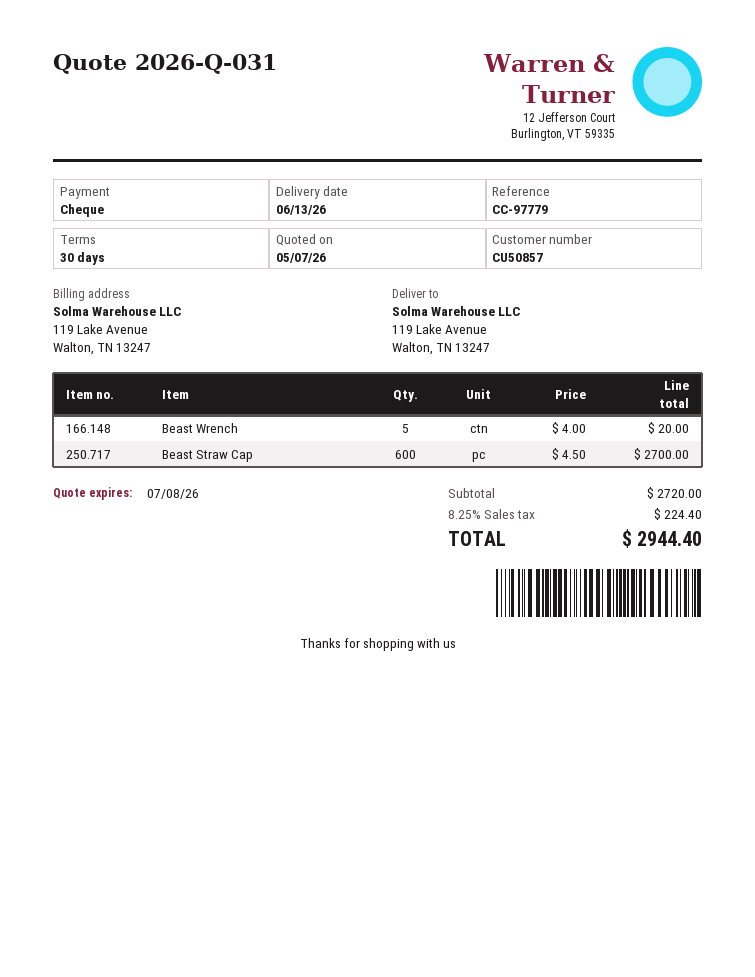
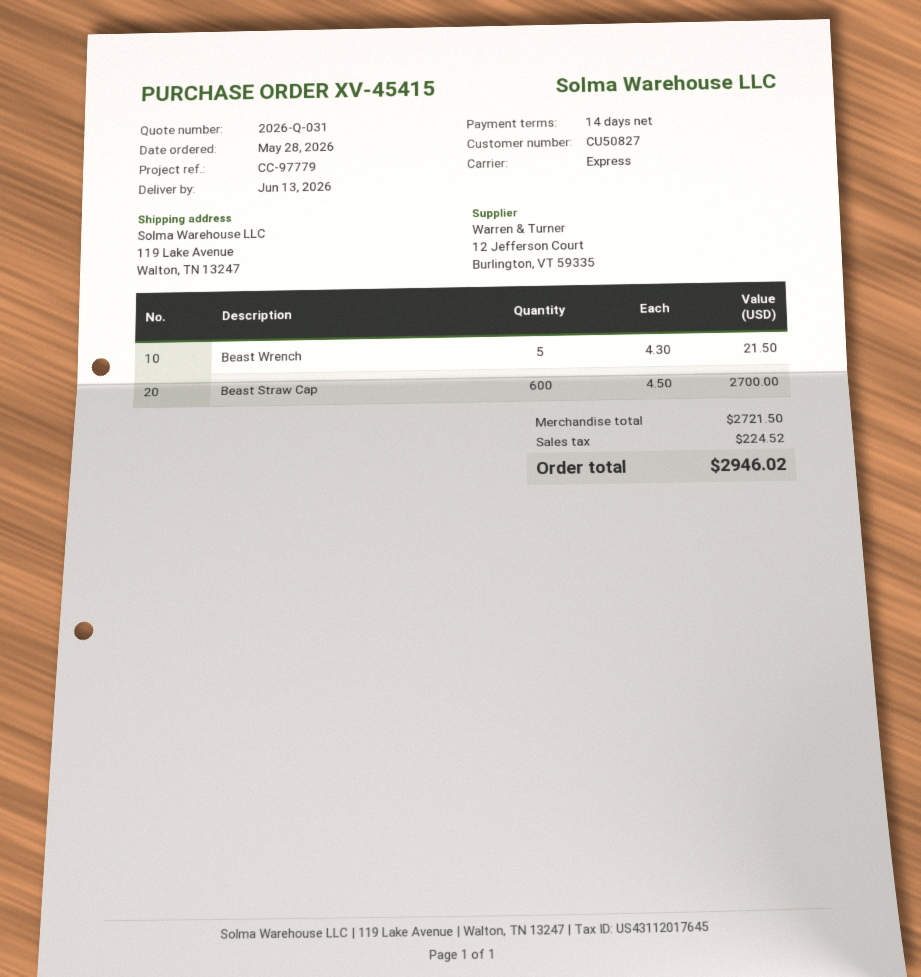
payment terms: 30 days -> 14 days
customer number: CU50857 -> CU50827
Beast Wrench: 5 x 4.00 = 20.00 -> 5 x 4.30 = 21.50
subtotal: 2720.00 -> 2721.50
tax: 224.40 -> 224.52
total: 2944.40 -> 2946.02

